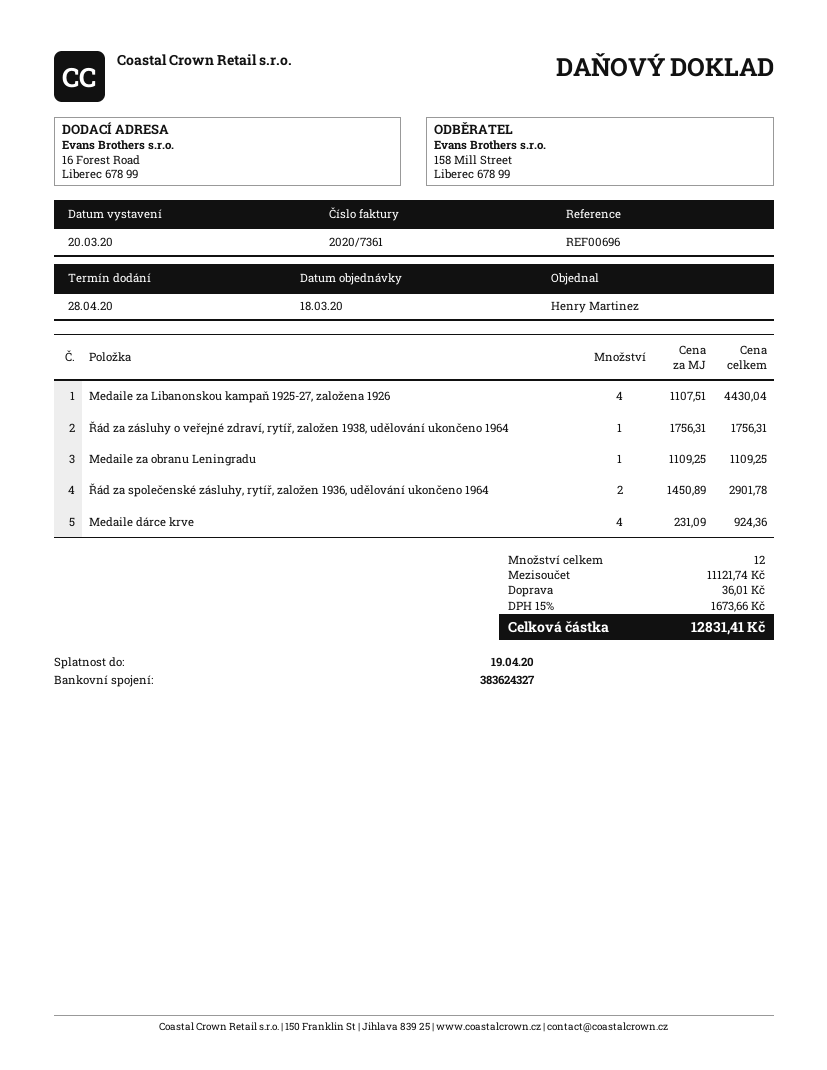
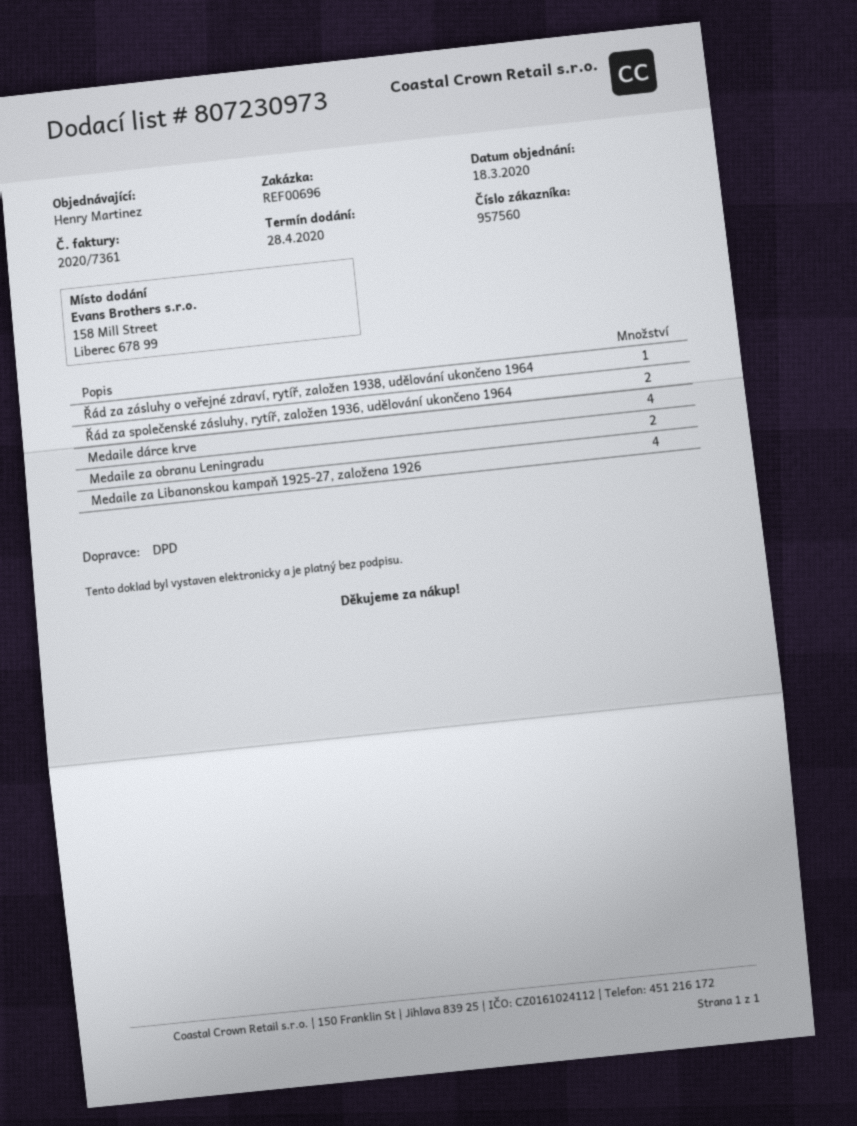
ship to: 16 Forest Road, Liberec 678 99 -> 158 Mill Street, Liberec 678 99
Medaile za obranu Leningradu: 1 -> 2

